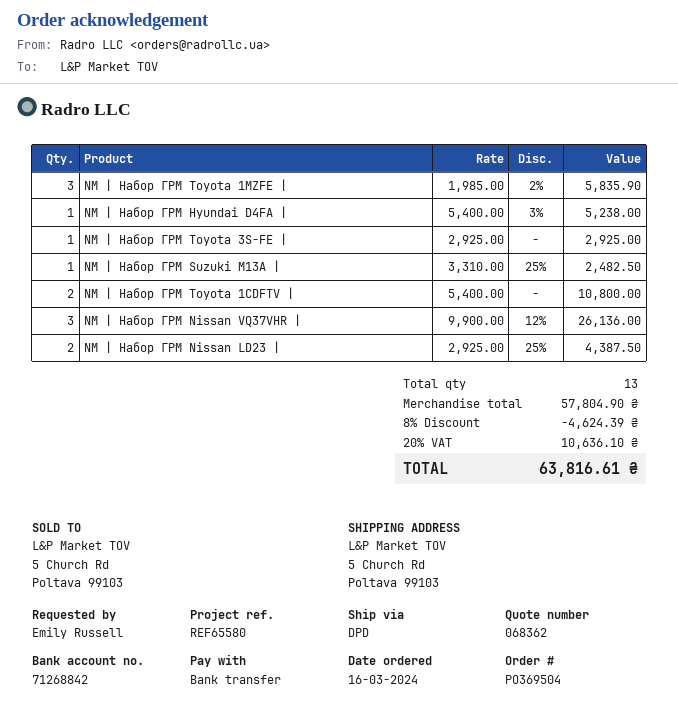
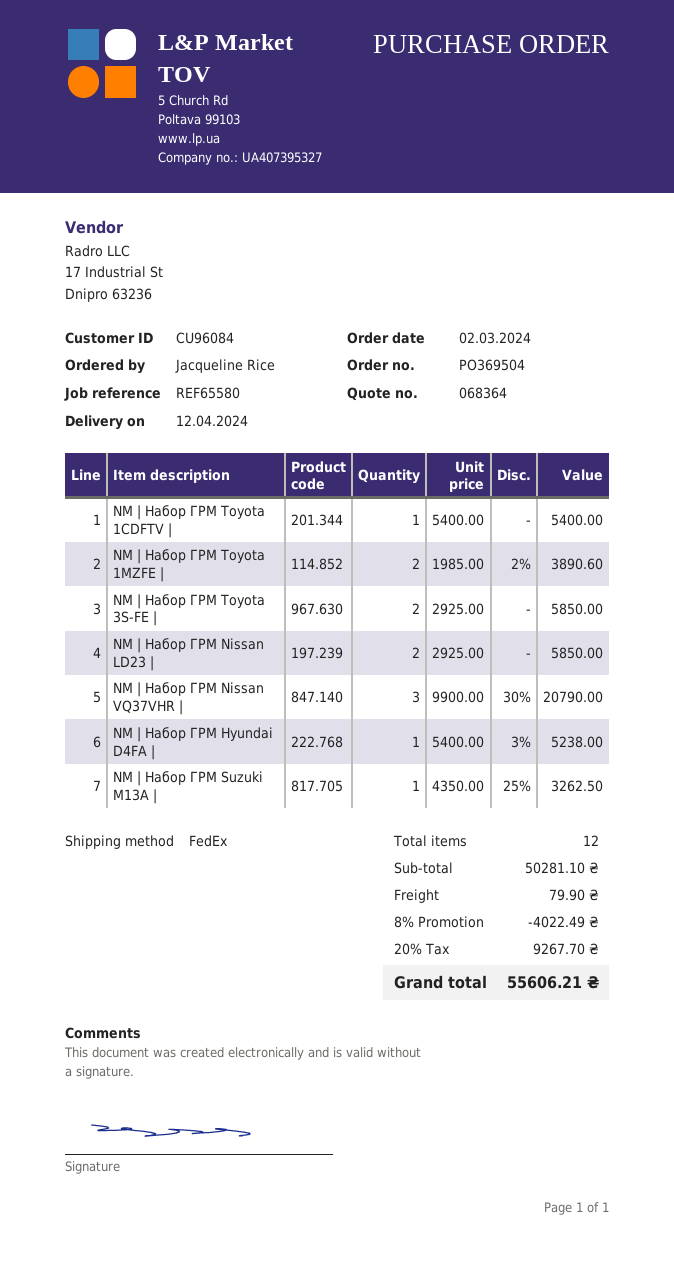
quote number: 068362 -> 068364
order date: 2024-03-16 -> 2024-03-02
ordered by: Emily Russell -> Jacqueline Rice
shipping method: DPD -> FedEx
NM | Набор ГРМ Toyota 1MZFE |: 3 x 1985.00 - 2% = 5835.90 -> 2 x 1985.00 - 2% = 3890.60
NM | Набор ГРМ Toyota 3S-FE |: 1 x 2925.00 = 2925.00 -> 2 x 2925.00 = 5850.00
NM | Набор ГРМ Suzuki M13A |: 1 x 3310.00 - 25% = 2482.50 -> 1 x 4350.00 - 25% = 3262.50
NM | Набор ГРМ Toyota 1CDFTV |: 2 x 5400.00 = 10800.00 -> 1 x 5400.00 = 5400.00
NM | Набор ГРМ Nissan VQ37VHR |: 3 x 9900.00 - 12% = 26136.00 -> 3 x 9900.00 - 30% = 20790.00
NM | Набор ГРМ Nissan LD23 |: 2 x 2925.00 - 25% = 4387.50 -> 2 x 2925.00 = 5850.00
total quantity: 13 -> 12
subtotal: 57804.90 -> 50281.10
discount: 8% = 4624.39 -> 8% = 4022.49
shipping: none -> 79.90
tax: 20% = 10636.10 -> 20% = 9267.70
total: 63816.61 -> 55606.21

